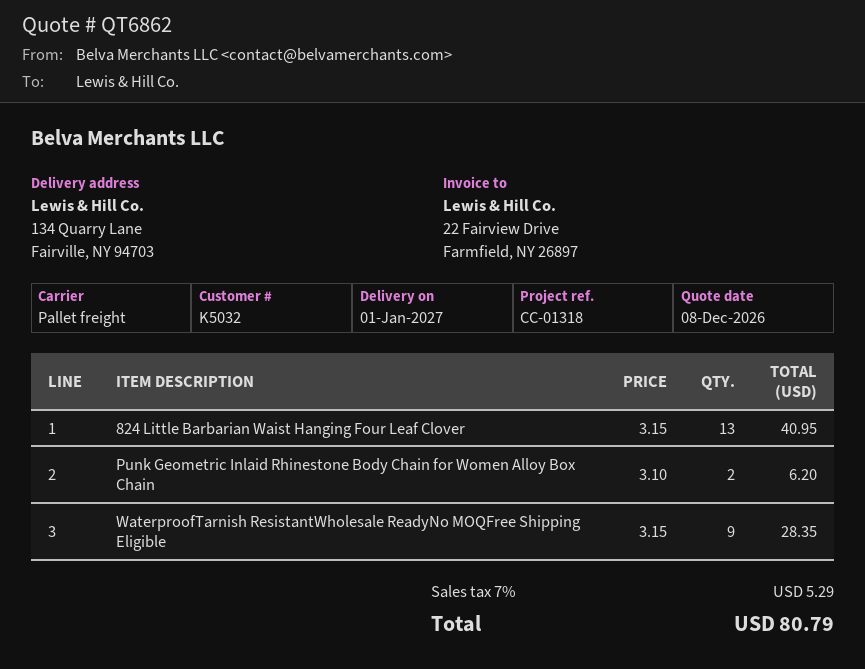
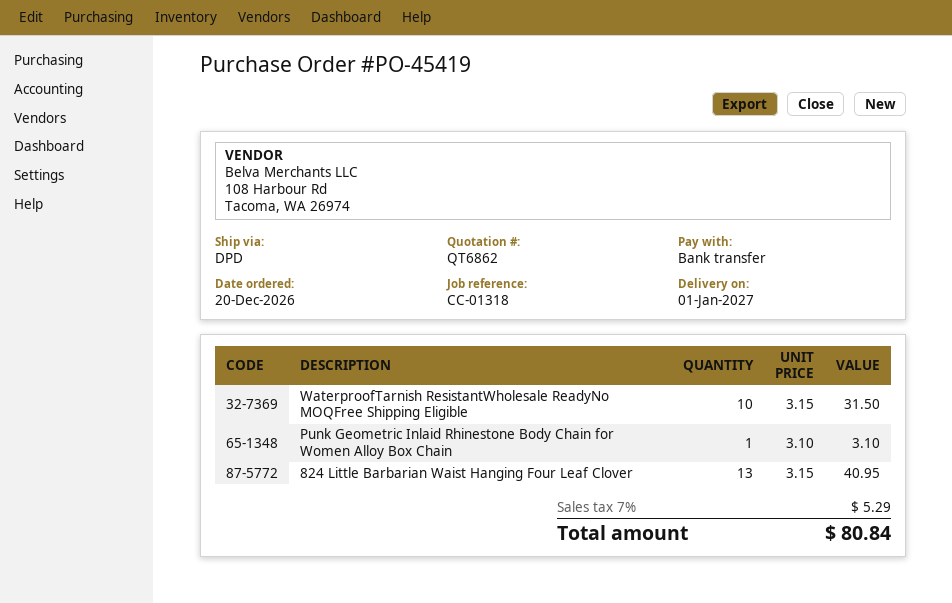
shipping method: pallet freight -> DPD
Punk Geometric Inlaid Rhinestone Body Chain for Women Alloy Box Chain: 2 x 3.10 = 6.20 -> 1 x 3.10 = 3.10
WaterproofTarnish ResistantWholesale ReadyNo MOQFree Shipping Eligible: 9 x 3.15 = 28.35 -> 10 x 3.15 = 31.50
total: 80.79 -> 80.84

